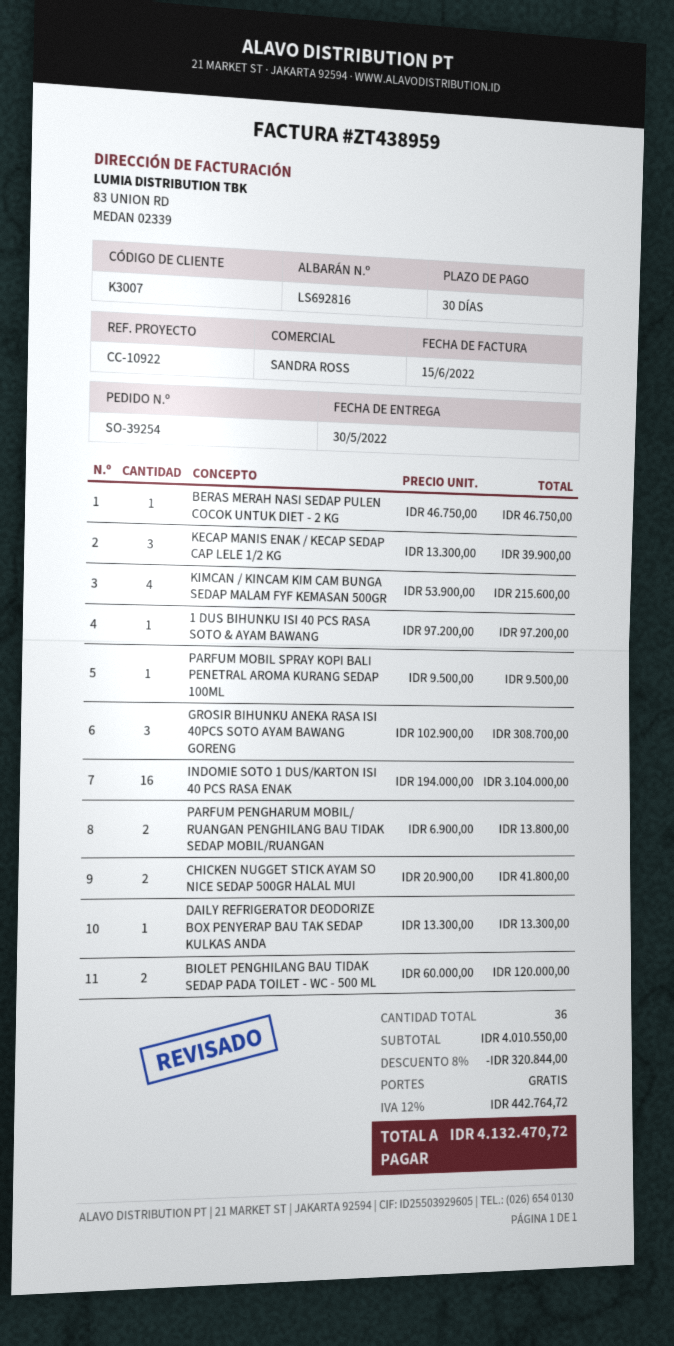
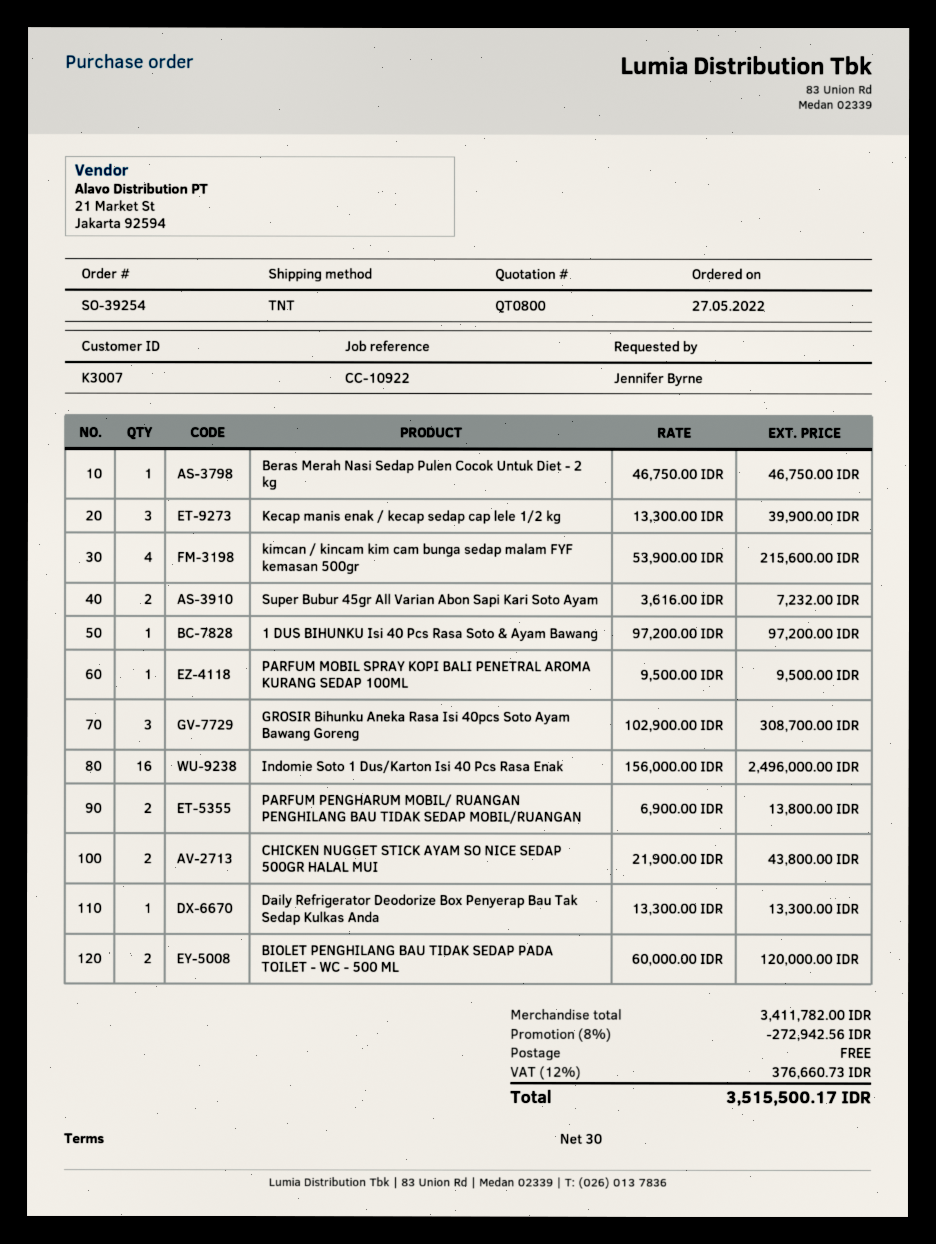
INDOMIE SOTO 1 DUS/KARTON ISI 40 PCS RASA ENAK: 16 x 194000.00 = 3104000.00 -> 16 x 156000.00 = 2496000.00
CHICKEN NUGGET STICK AYAM SO NICE SEDAP 500GR HALAL MUI: 2 x 20900.00 = 41800.00 -> 2 x 21900.00 = 43800.00
Super Bubur 45gr All Varian Abon Sapi Kari Soto Ayam: none -> 2 x 3616.00 = 7232.00
subtotal: 4010550.00 -> 3411782.00
discount: 8% = 320844.00 -> 8% = 272942.56
tax: 12% = 442764.72 -> 12% = 376660.73
total: 4132470.72 -> 3515500.17

